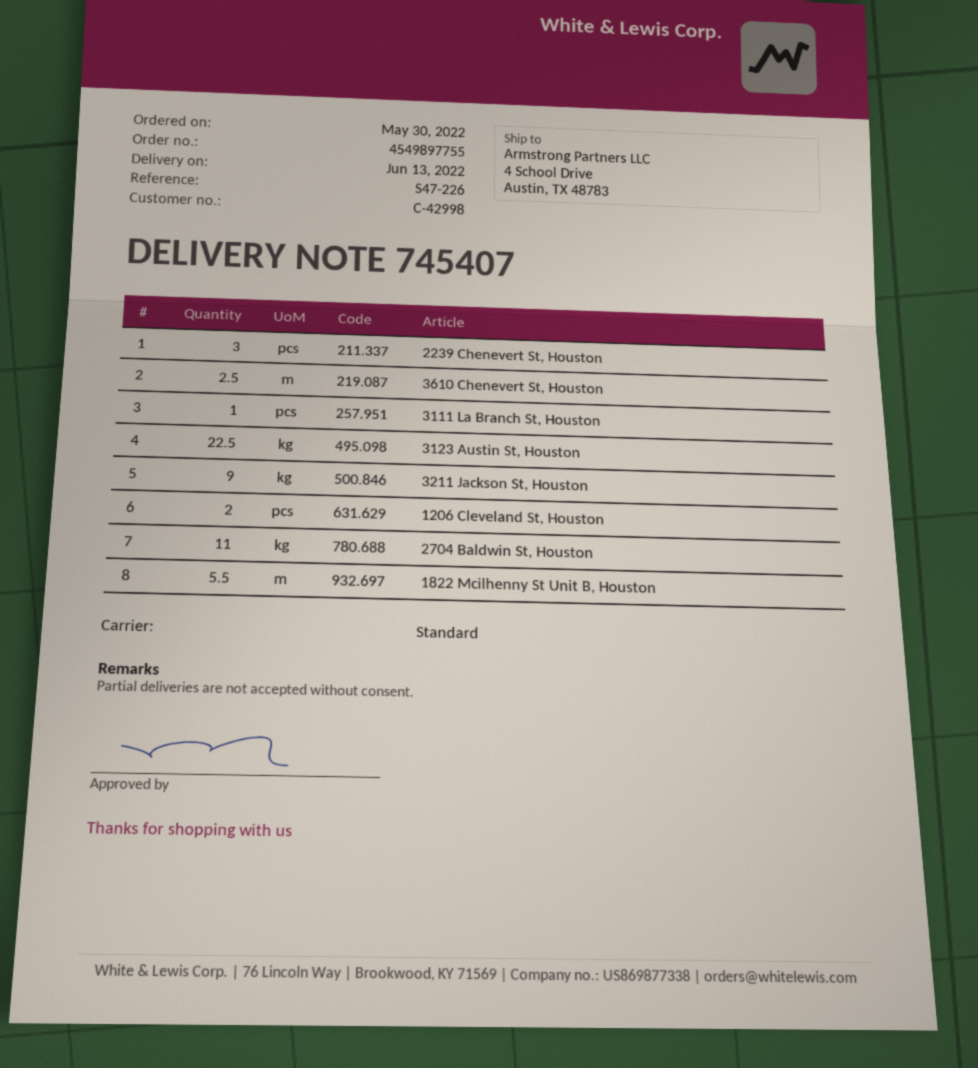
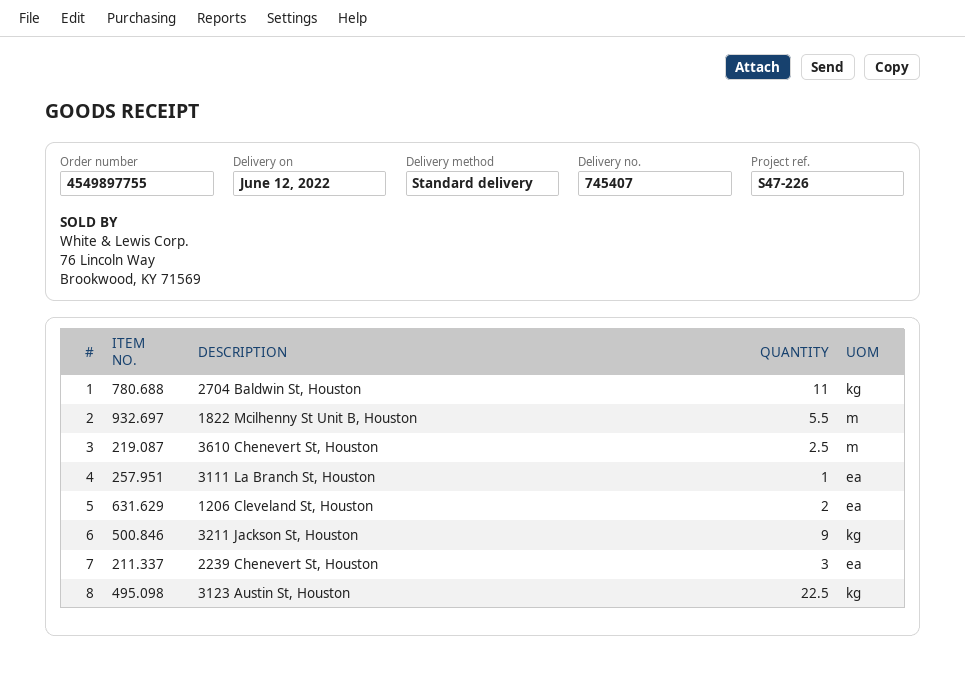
delivery date: 2022-06-13 -> 2022-06-12

